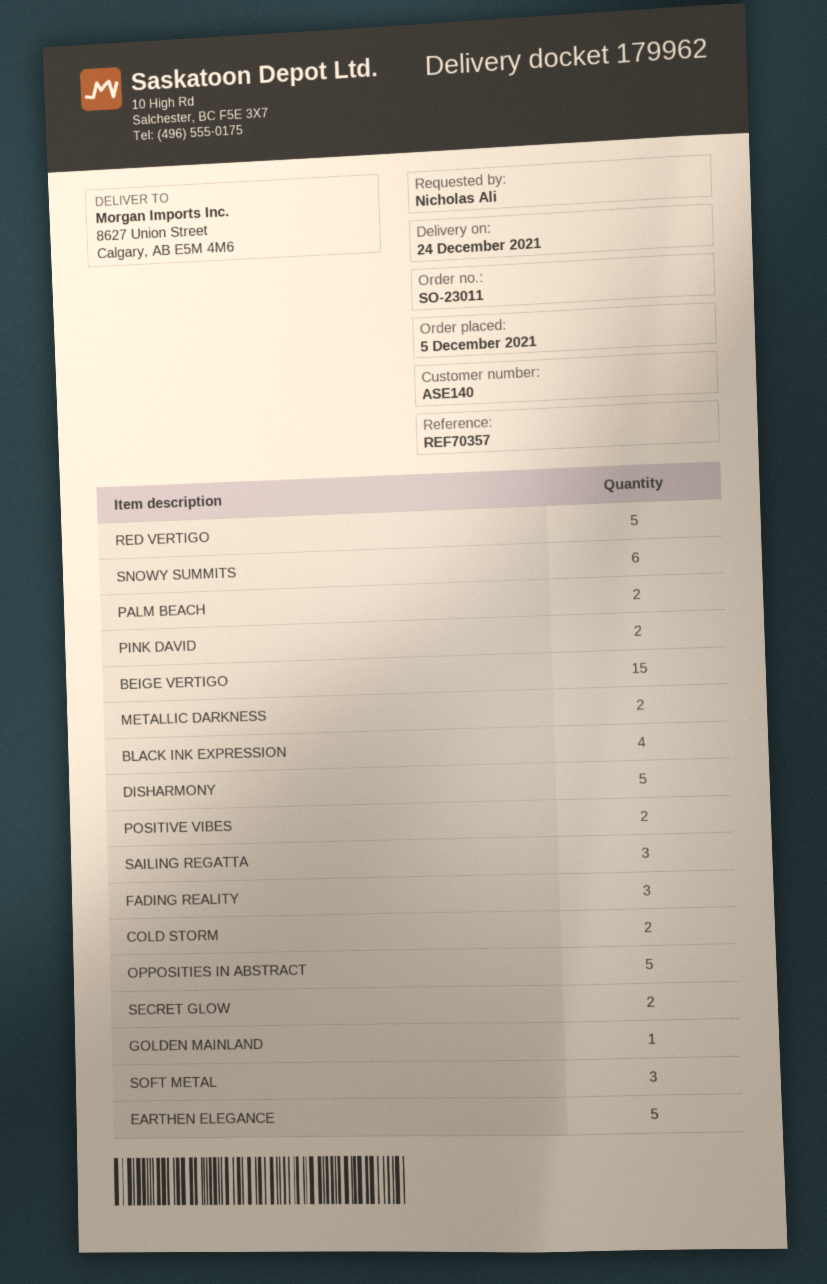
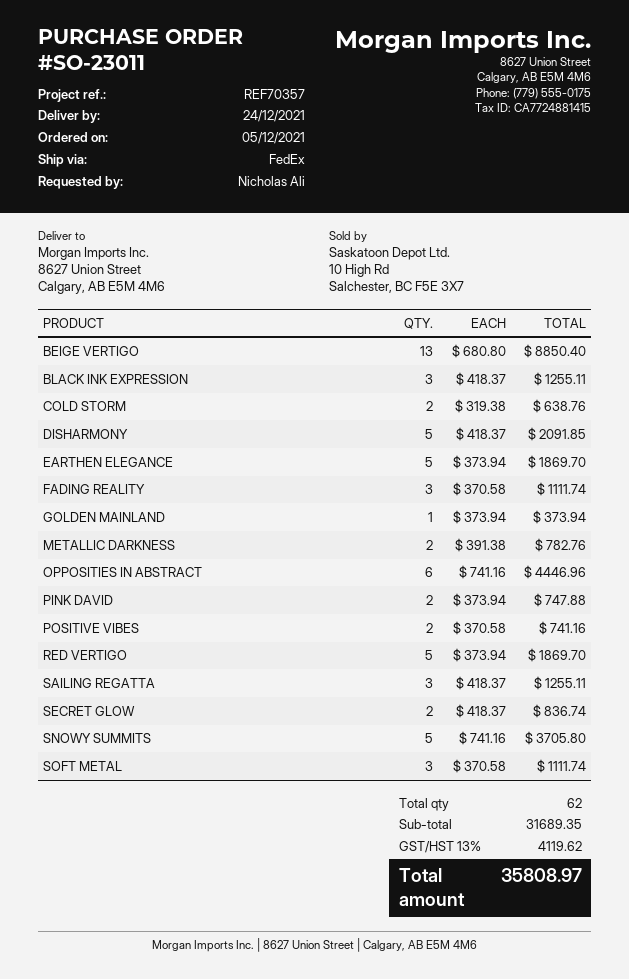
SNOWY SUMMITS: 6 -> 5
PALM BEACH: 2 -> none
BEIGE VERTIGO: 15 -> 13
BLACK INK EXPRESSION: 4 -> 3
OPPOSITIES IN ABSTRACT: 5 -> 6

